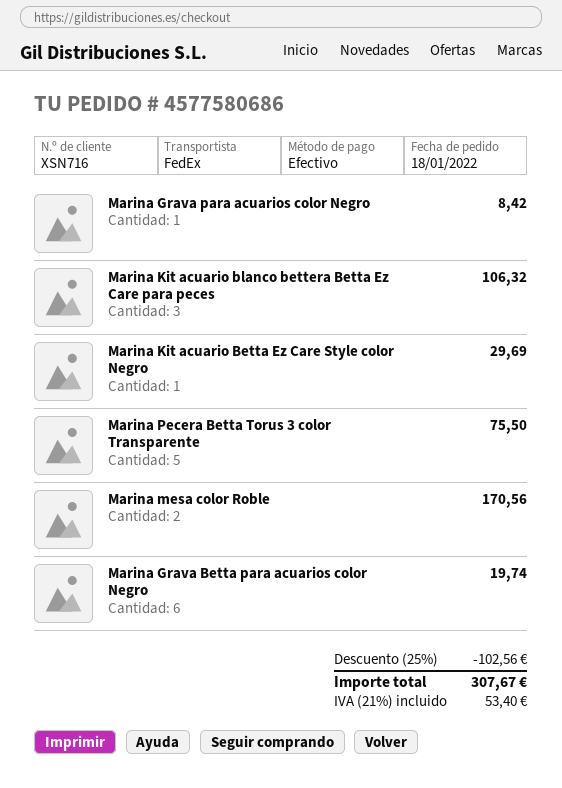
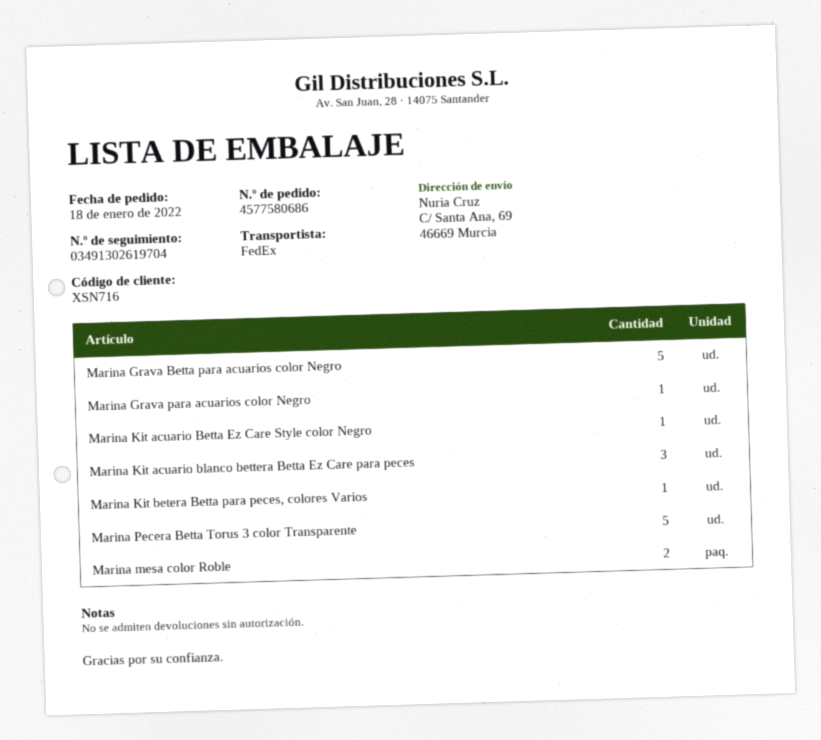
Marina Grava Betta para acuarios color Negro: 6 -> 5
Marina Kit betera Betta para peces, colores Varios: none -> 1

